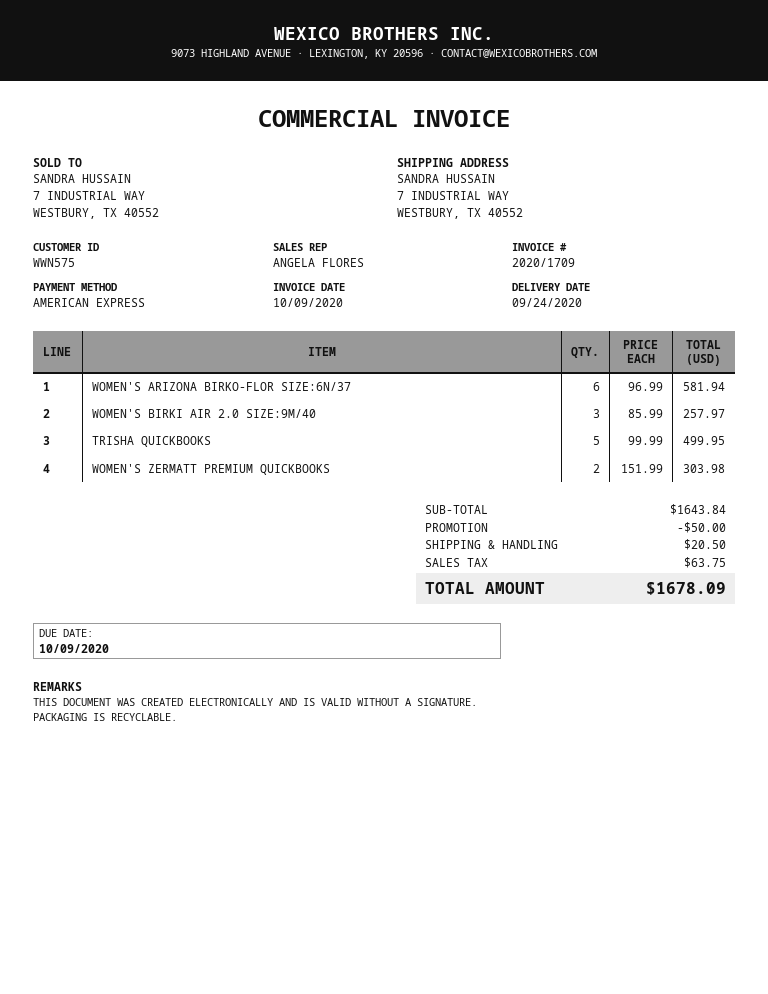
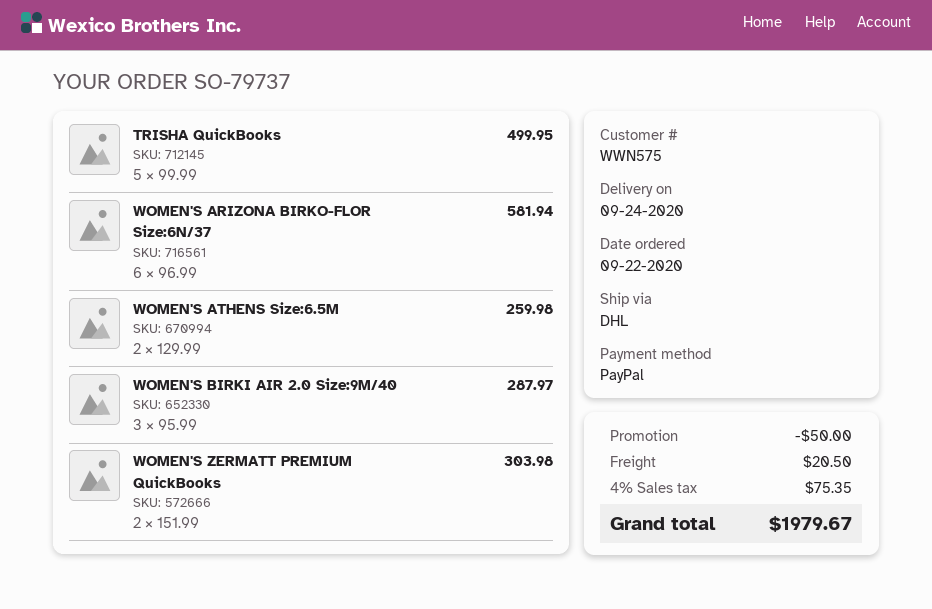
payment method: American Express -> PayPal
WOMEN'S BIRKI AIR 2.0 SIZE:9M/40: 3 x 85.99 = 257.97 -> 3 x 95.99 = 287.97
WOMEN'S ATHENS Size:6.5M: none -> 2 x 129.99 = 259.98
tax: 63.75 -> 75.35
total: 1678.09 -> 1979.67

